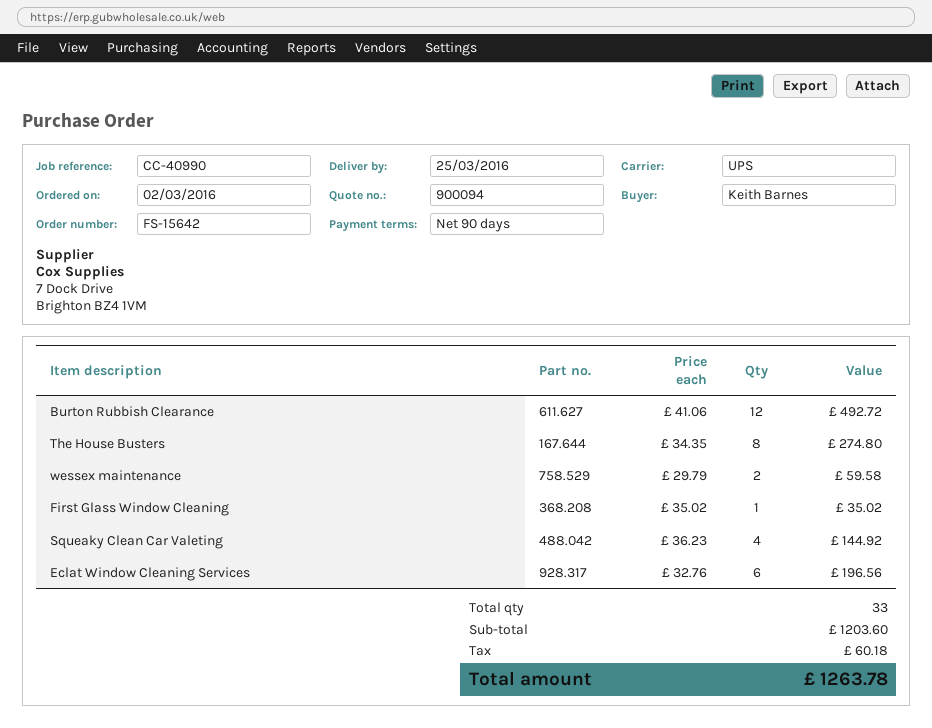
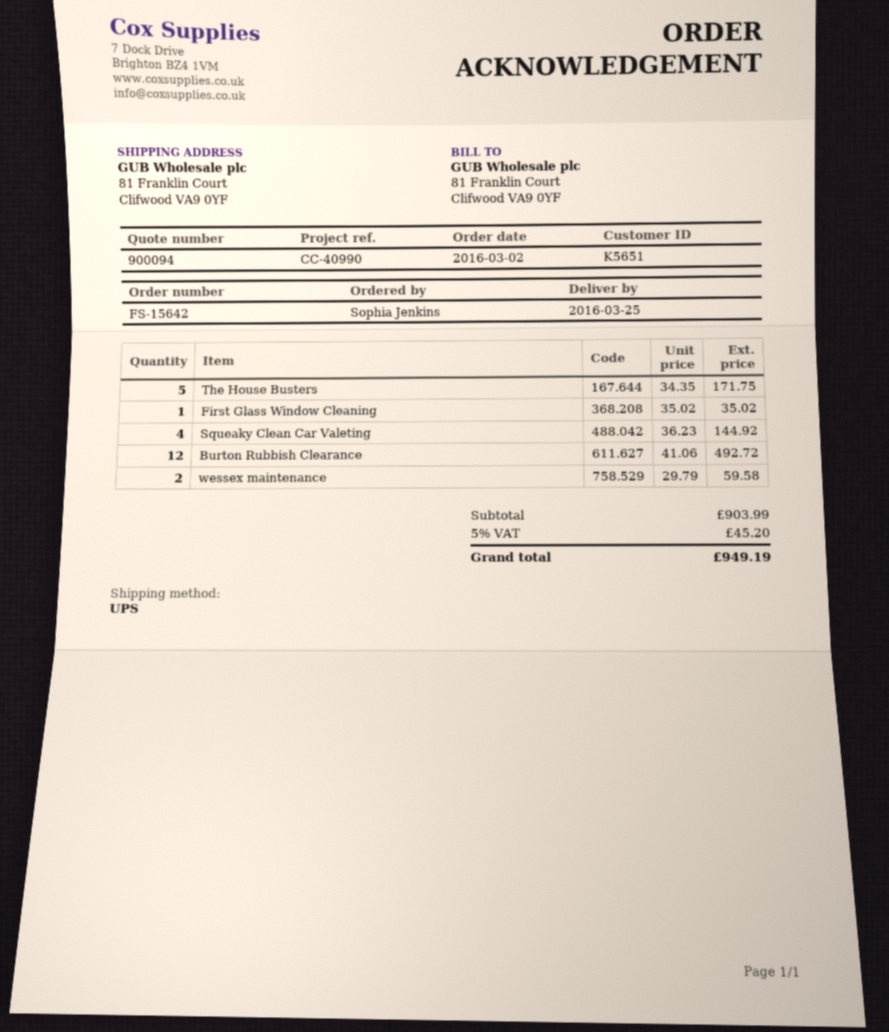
ordered by: Keith Barnes -> Sophia Jenkins
The House Busters: 8 x 34.35 = 274.80 -> 5 x 34.35 = 171.75
Eclat Window Cleaning Services: 6 x 32.76 = 196.56 -> none
subtotal: 1203.60 -> 903.99
tax: 60.18 -> 45.20
total: 1263.78 -> 949.19

